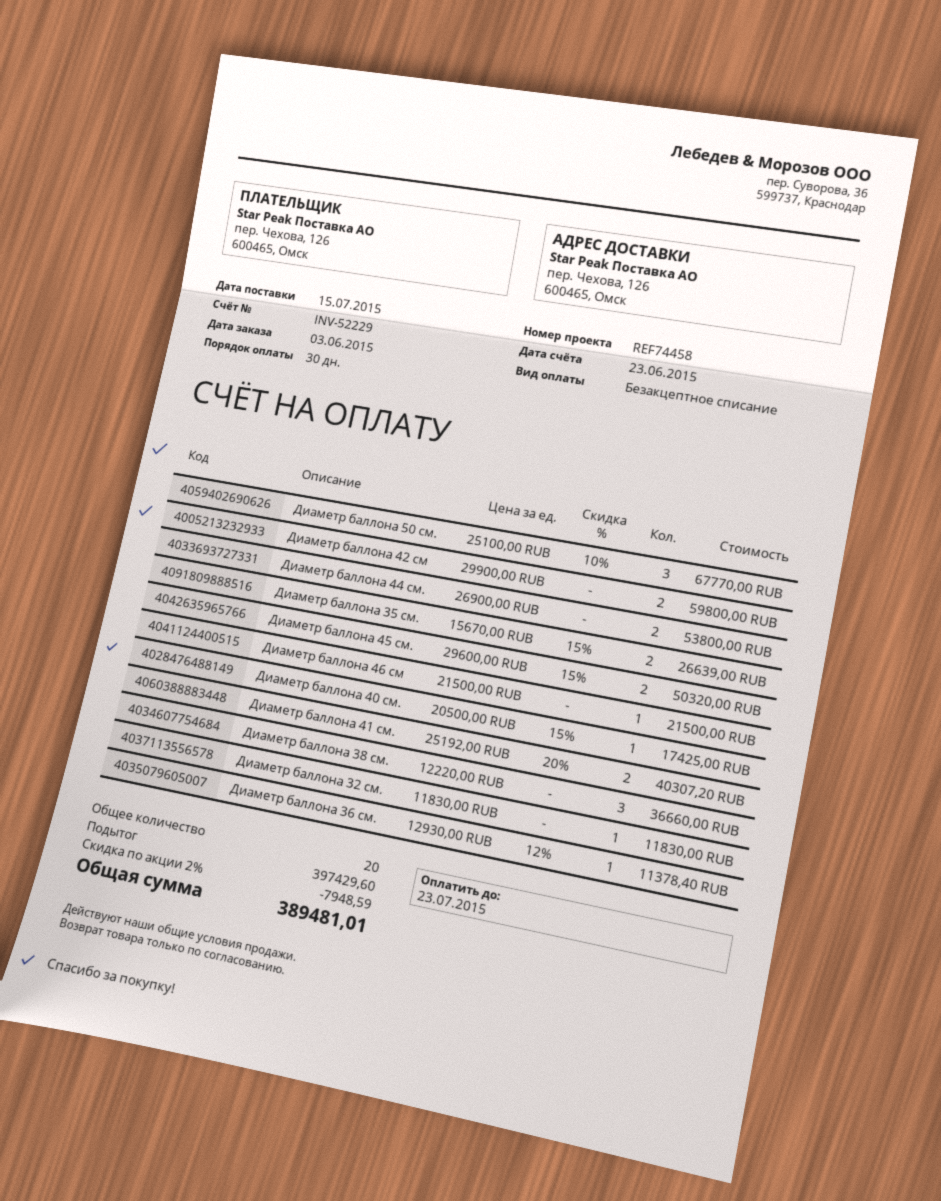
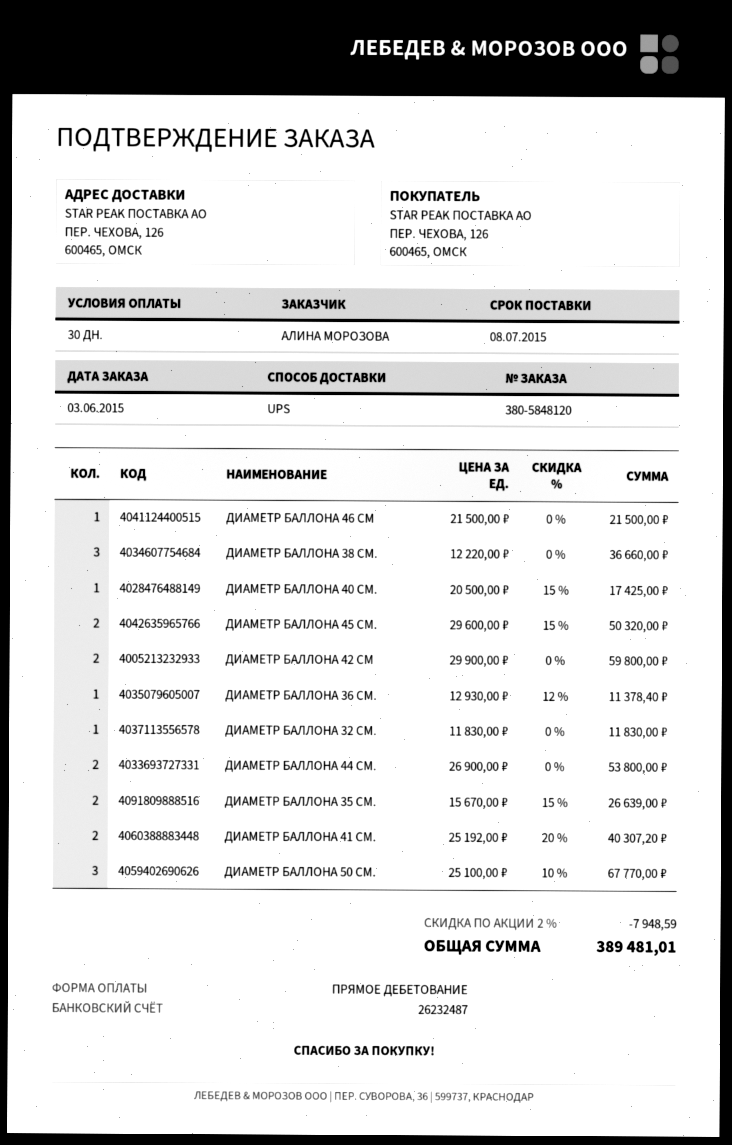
delivery date: 2015-07-15 -> 2015-07-08

